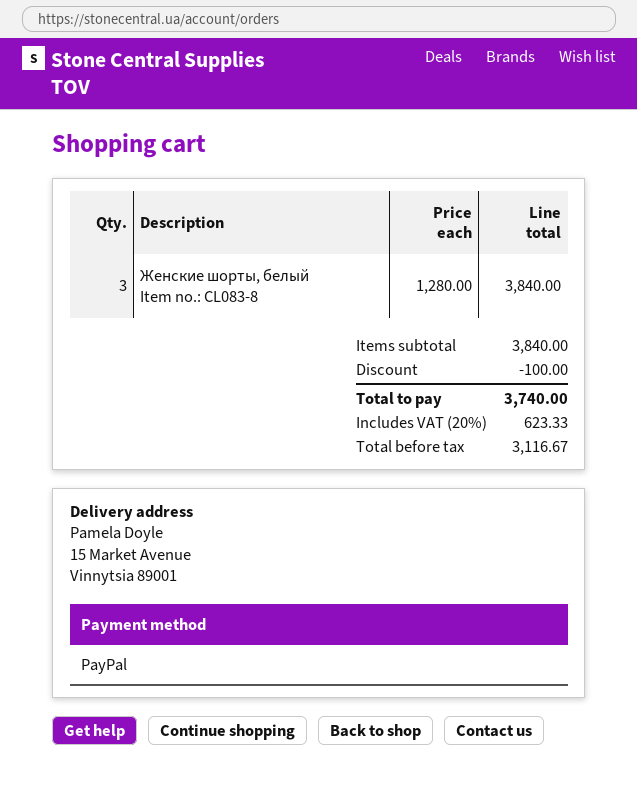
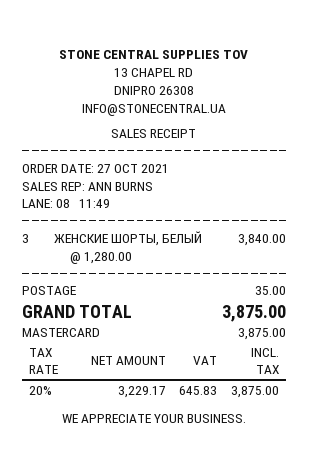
payment method: PayPal -> Mastercard
discount: 100.00 -> none
shipping: none -> 35.00
net: 3116.67 -> 3229.17
tax: 20% = 623.33 -> 20% = 645.83
total: 3740.00 -> 3875.00

